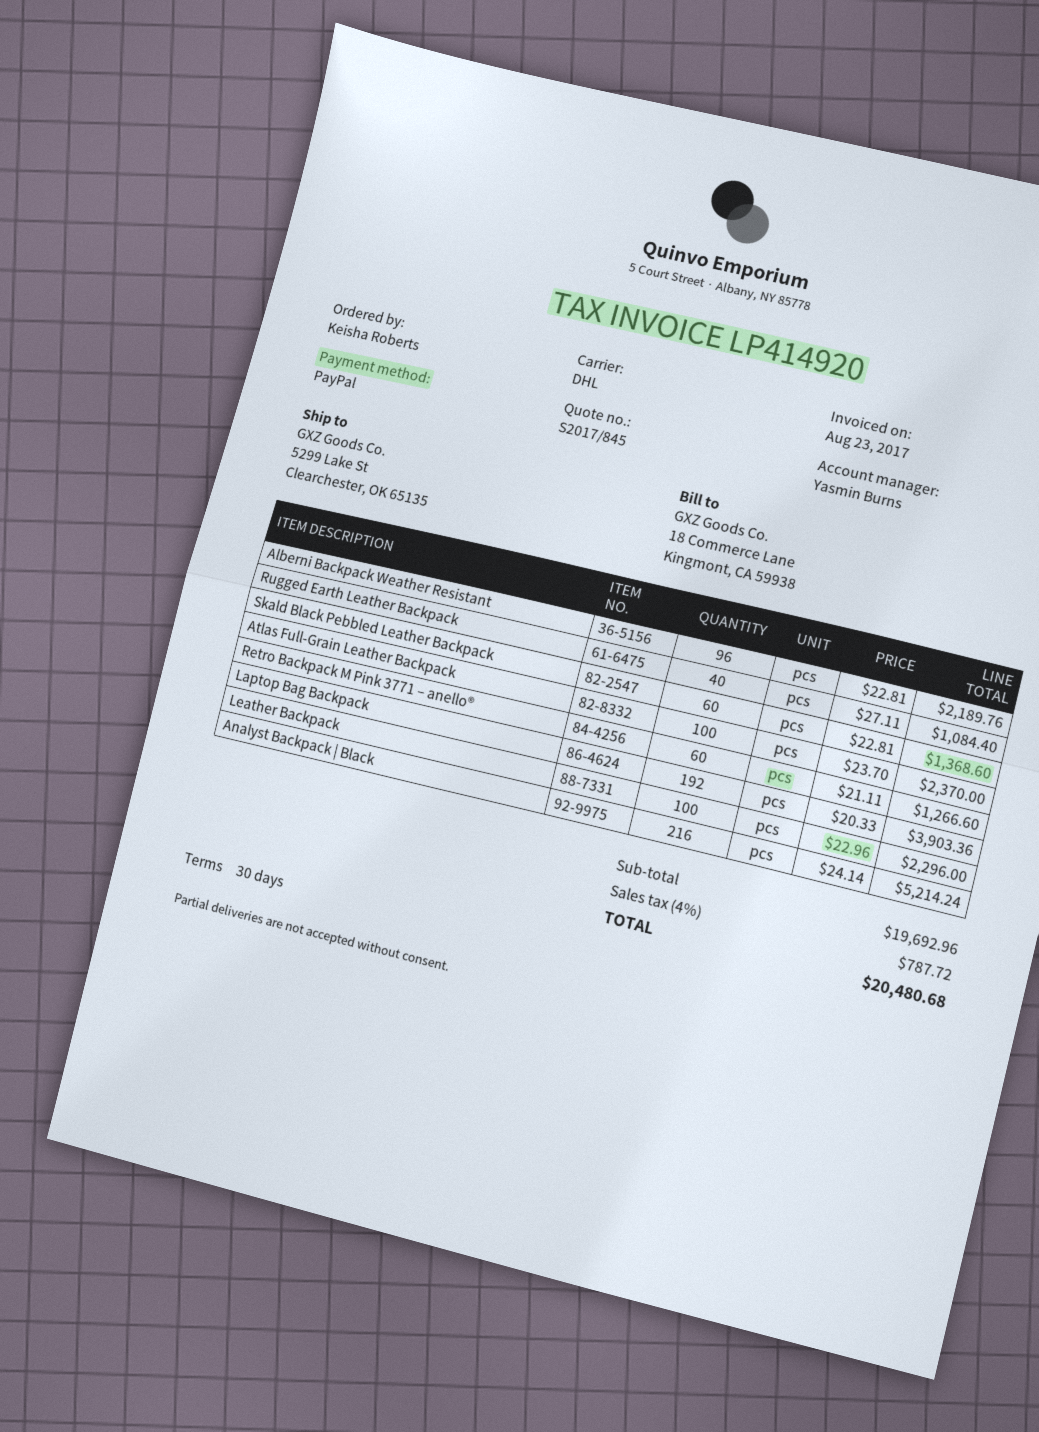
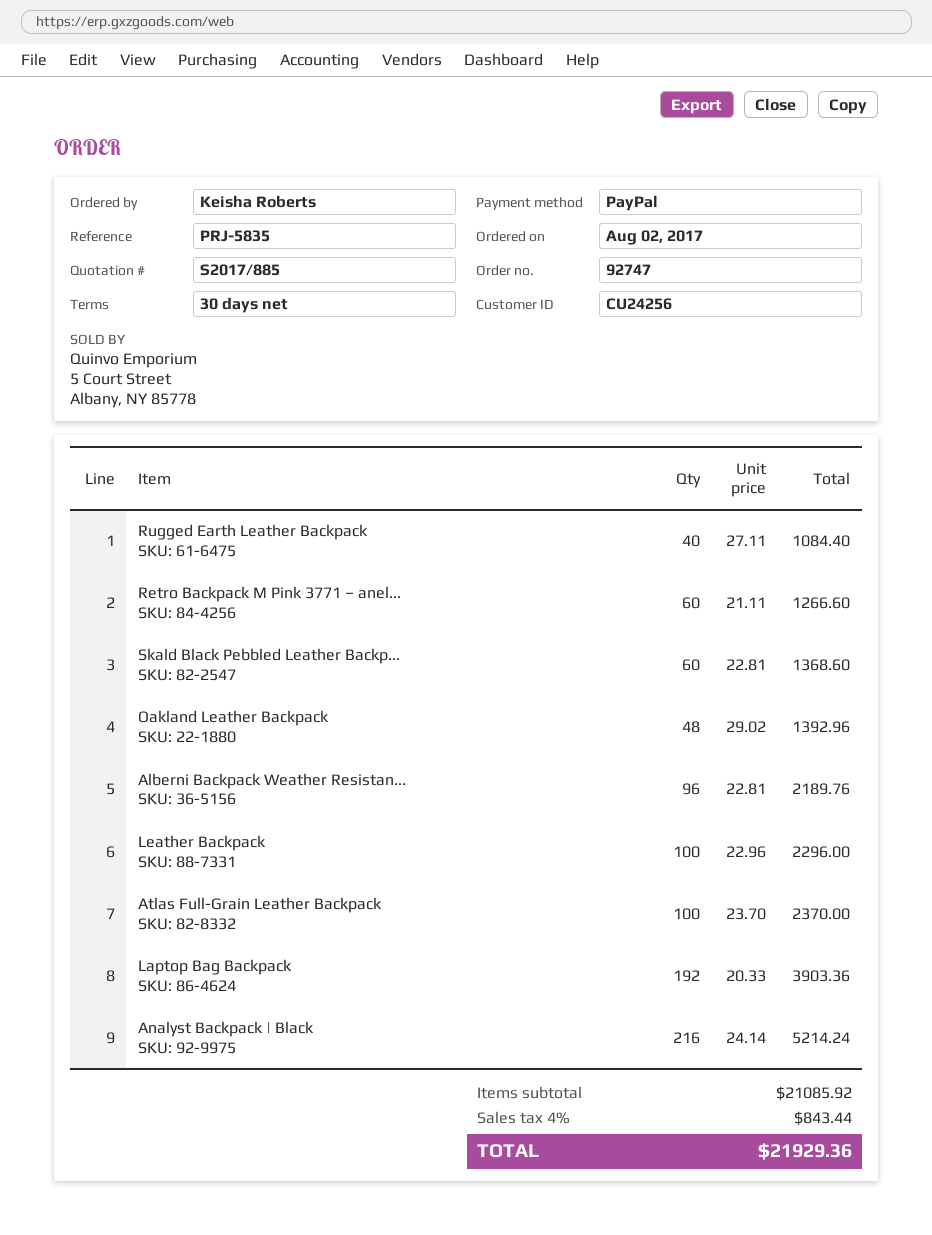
quote number: S2017/845 -> S2017/885
Oakland Leather Backpack: none -> 48 x 29.02 = 1392.96
subtotal: 19692.96 -> 21085.92
tax: 4% = 787.72 -> 4% = 843.44
total: 20480.68 -> 21929.36

